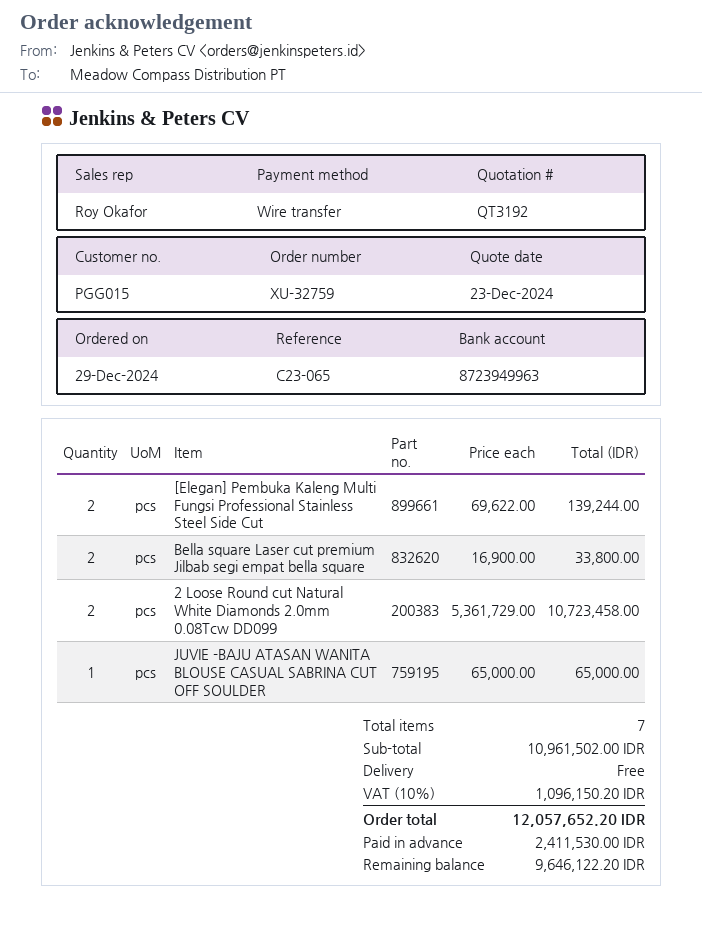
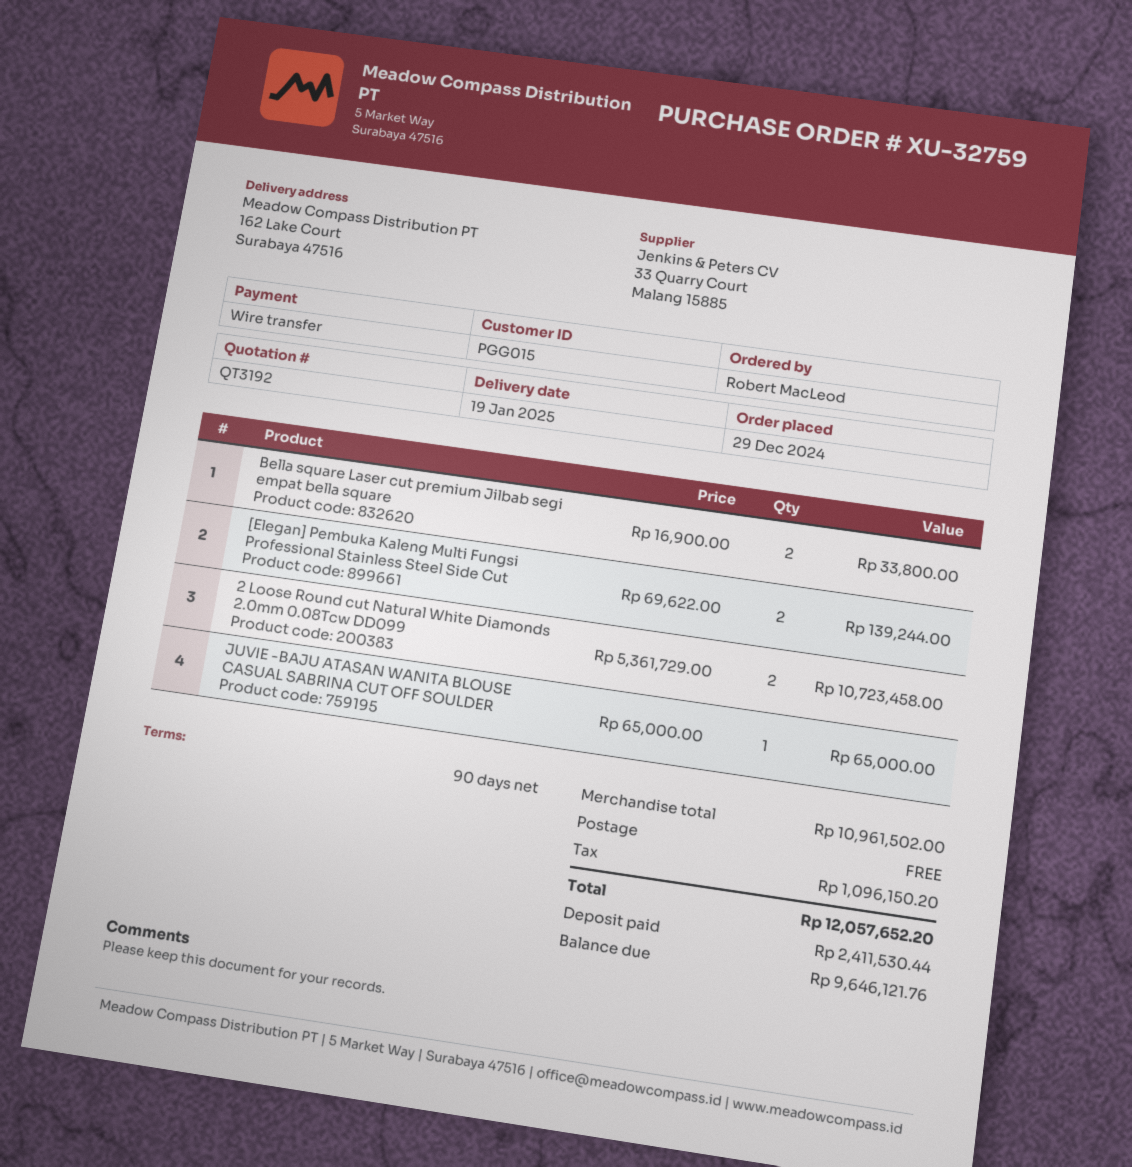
deposit: 2411530.00 -> 2411530.44
balance: 9646122.20 -> 9646121.76

